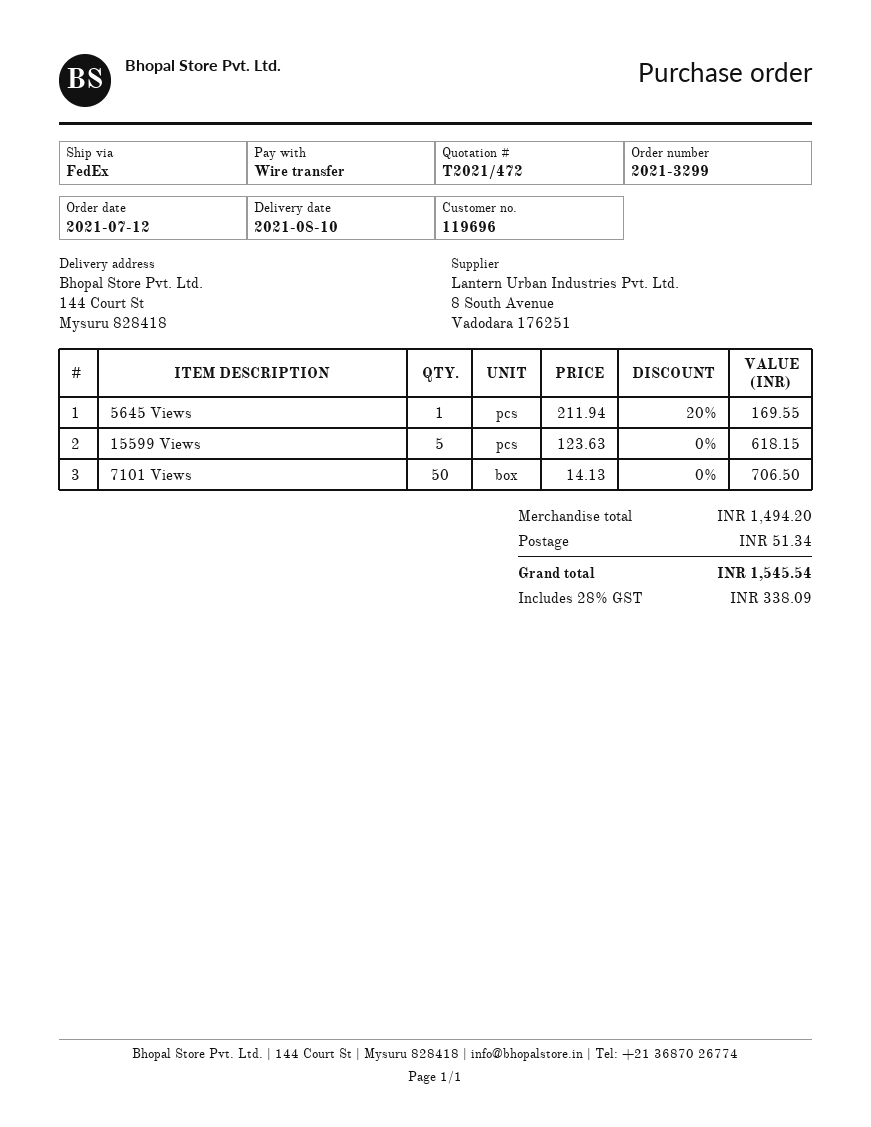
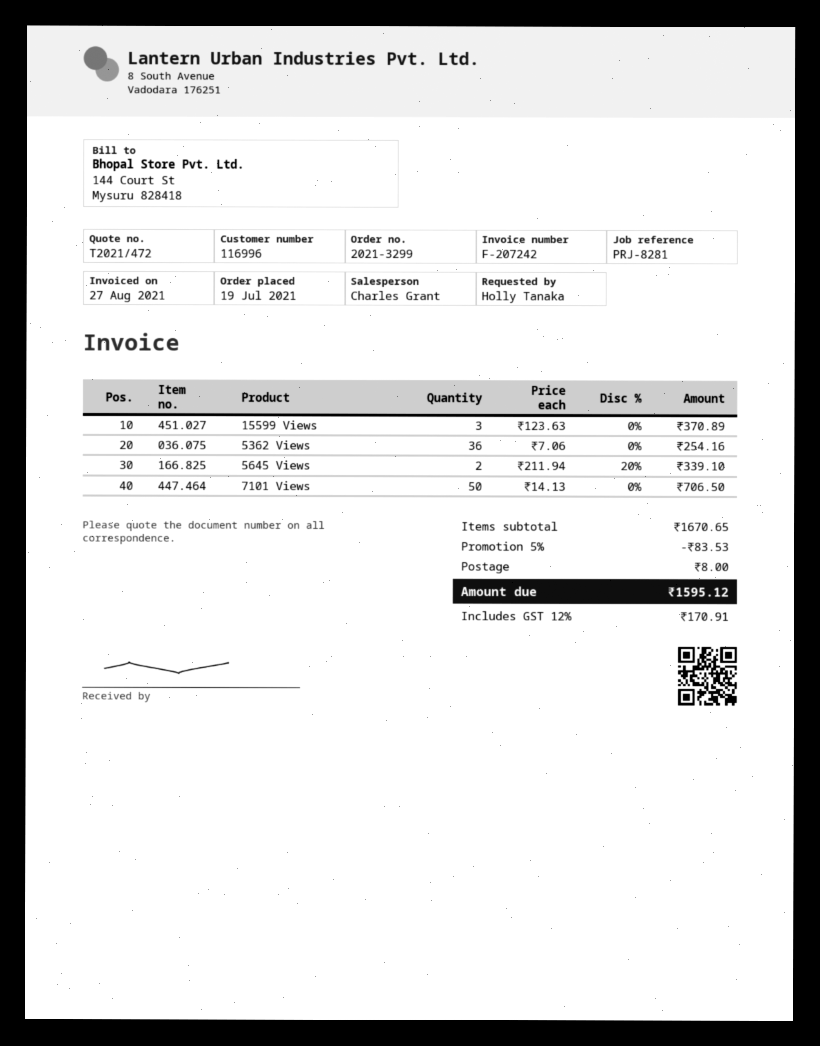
order date: 2021-07-12 -> 2021-07-19
customer number: 119696 -> 116996
5645 Views: 1 x 211.94 - 20% = 169.55 -> 2 x 211.94 - 20% = 339.10
15599 Views: 5 x 123.63 = 618.15 -> 3 x 123.63 = 370.89
5362 Views: none -> 36 x 7.06 = 254.16
subtotal: 1494.20 -> 1670.65
discount: none -> 5% = 83.53
shipping: 51.34 -> 8.00
tax: 28% = 338.09 -> 12% = 170.91
total: 1545.54 -> 1595.12

